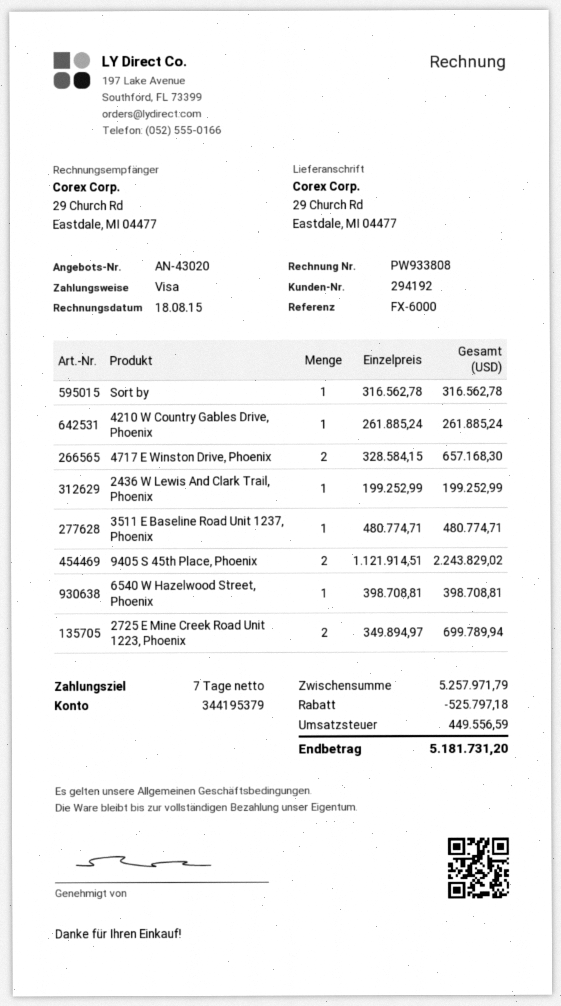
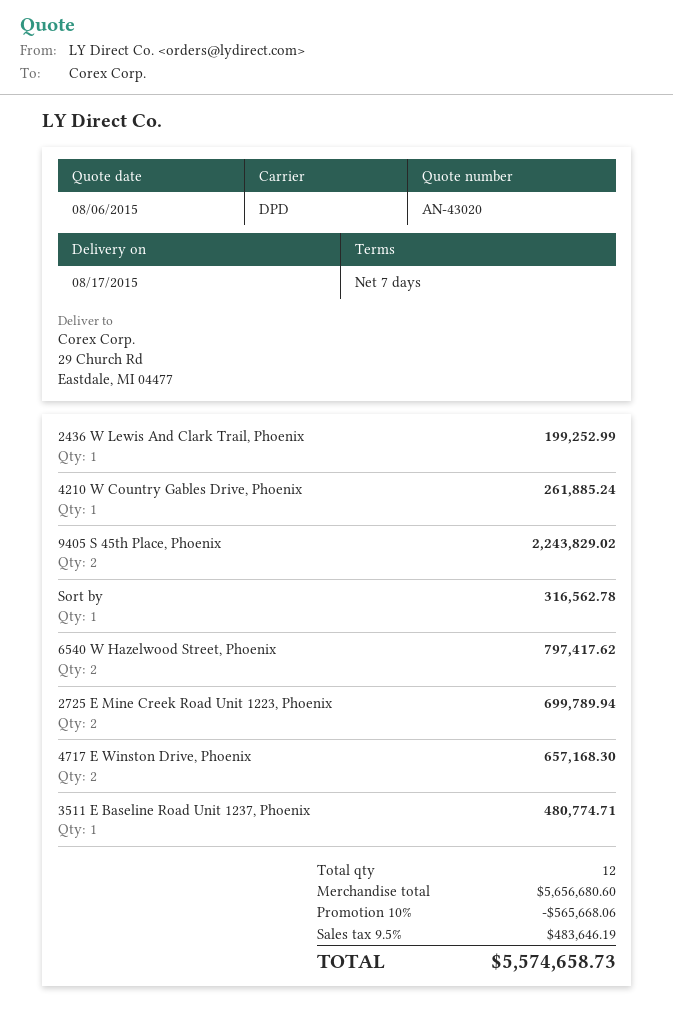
6540 W Hazelwood Street, Phoenix: 1 for 398708.81 -> 2 for 797417.62
subtotal: 5257971.79 -> 5656680.60
discount: 525797.18 -> 565668.06
tax: 449556.59 -> 483646.19
total: 5181731.20 -> 5574658.73

